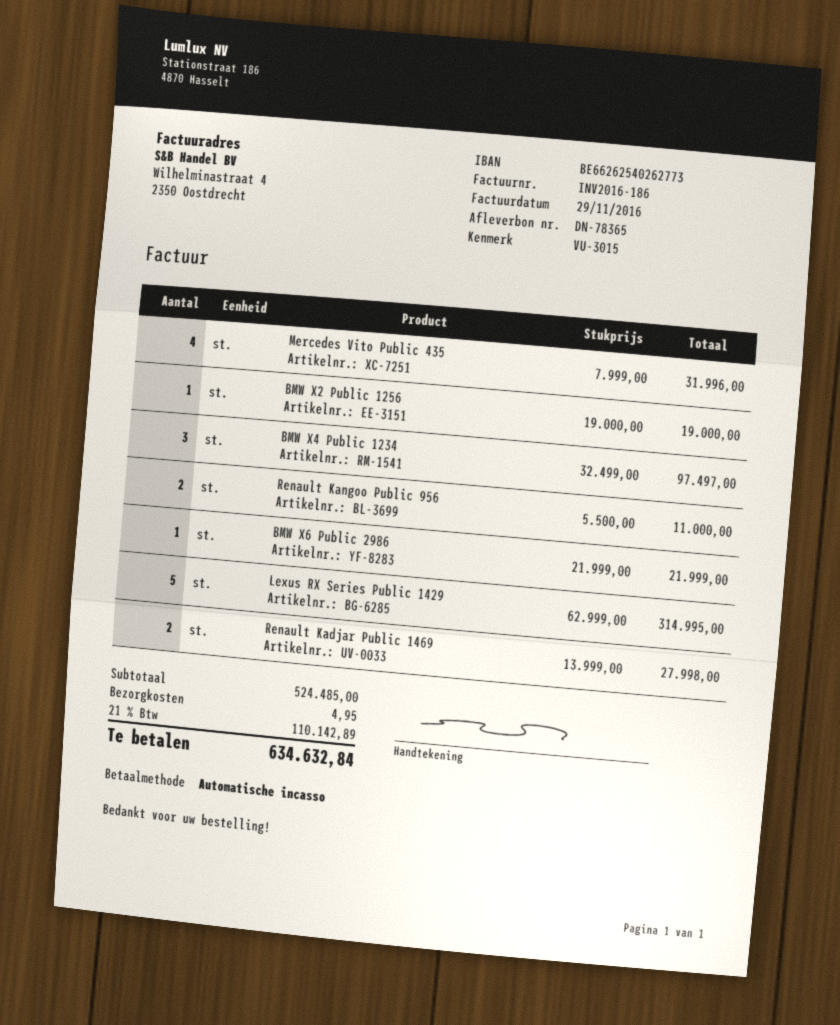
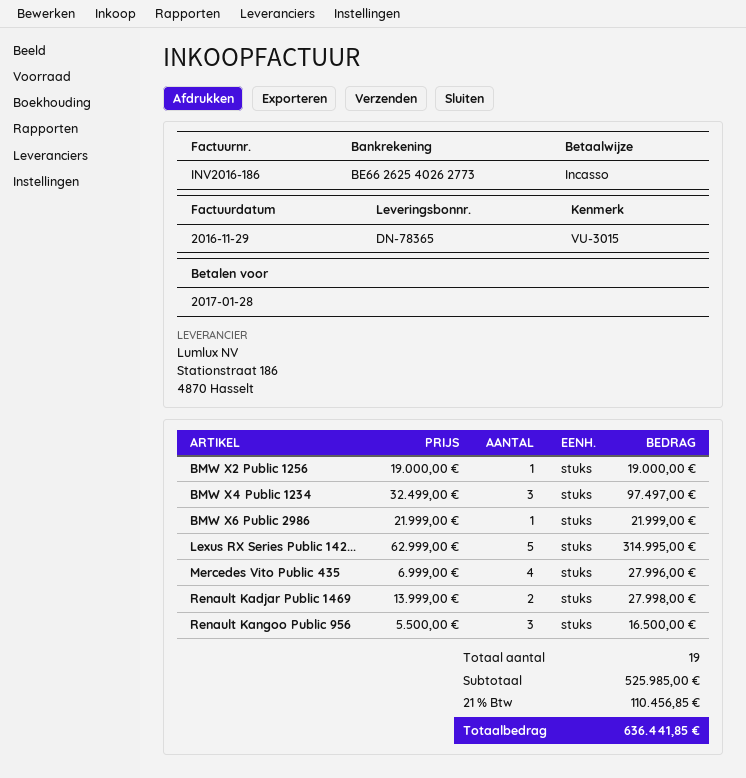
Mercedes Vito Public 435: 4 x 7999.00 = 31996.00 -> 4 x 6999.00 = 27996.00
Renault Kangoo Public 956: 2 x 5500.00 = 11000.00 -> 3 x 5500.00 = 16500.00
subtotal: 524485.00 -> 525985.00
shipping: 4.95 -> none
tax: 21% = 110142.89 -> 21% = 110456.85
total: 634632.84 -> 636441.85

